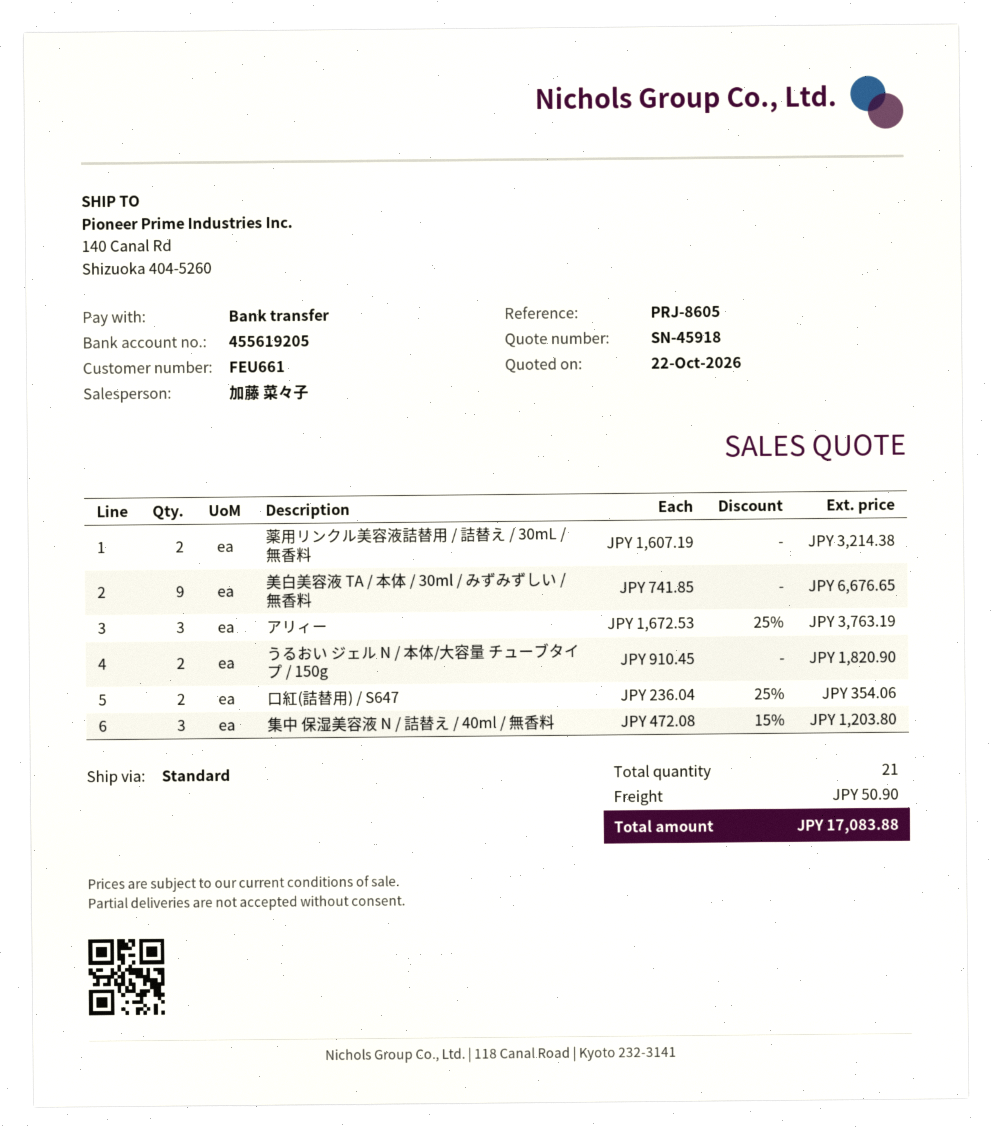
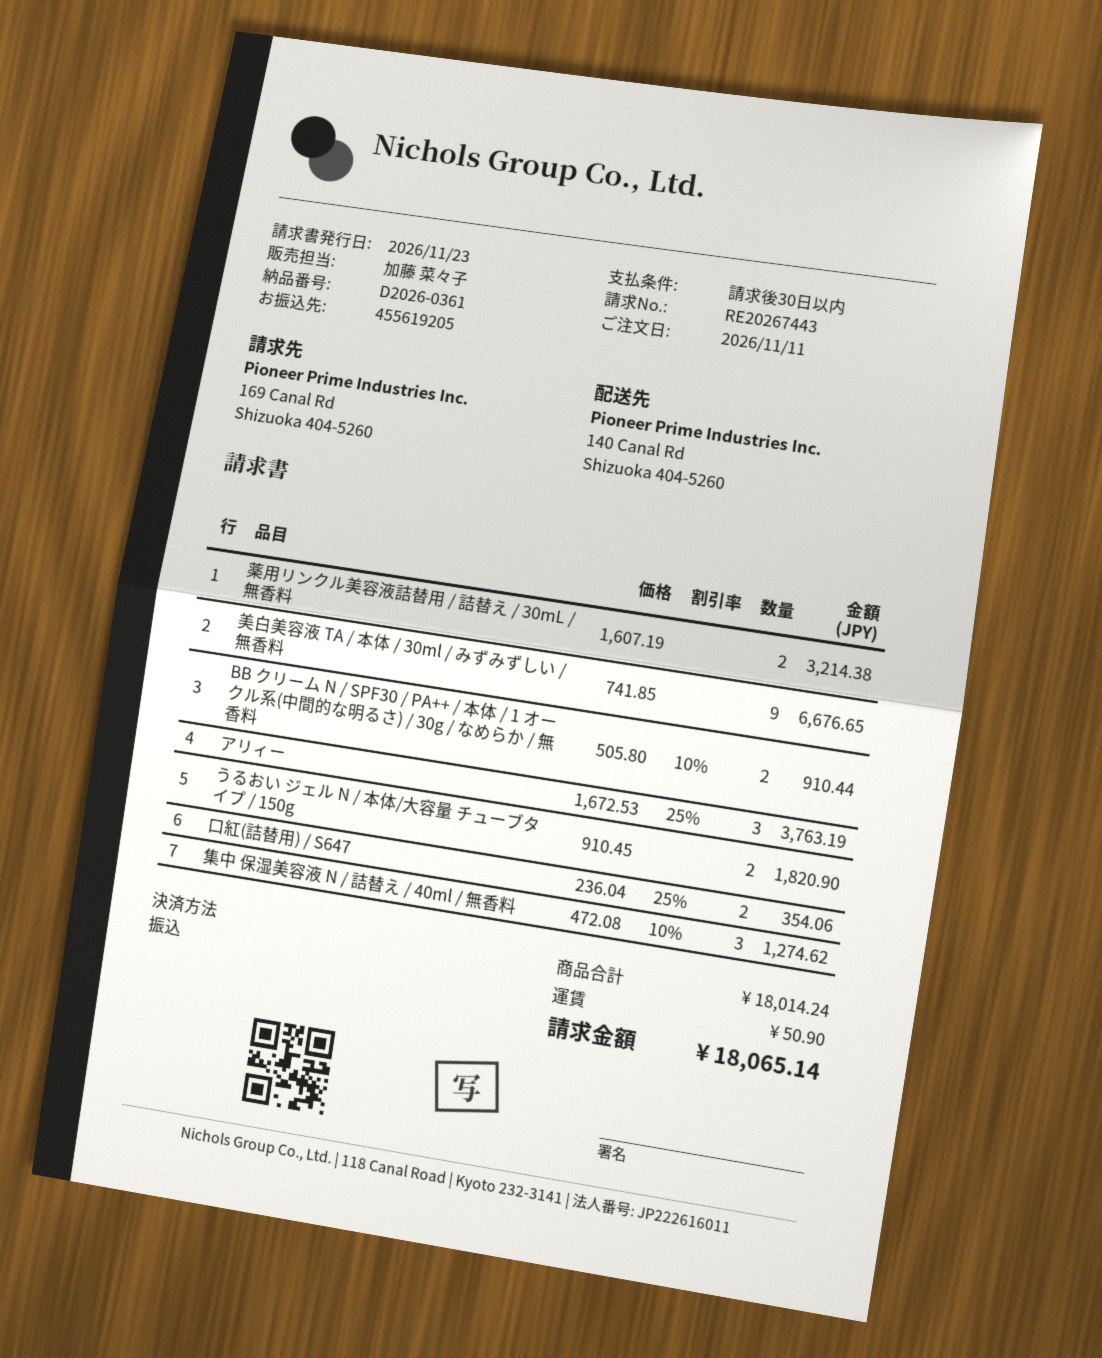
集中 保湿美容液 N / 詰替え / 40ml / 無香料: 3 x 472.08 - 15% = 1203.80 -> 3 x 472.08 - 10% = 1274.62
BB クリーム N / SPF30 / PA++ / 本体 / 1 オークル系(中間的な明るさ) / 30g / なめらか / 無香料: none -> 2 x 505.80 - 10% = 910.44
total: 17083.88 -> 18065.14

